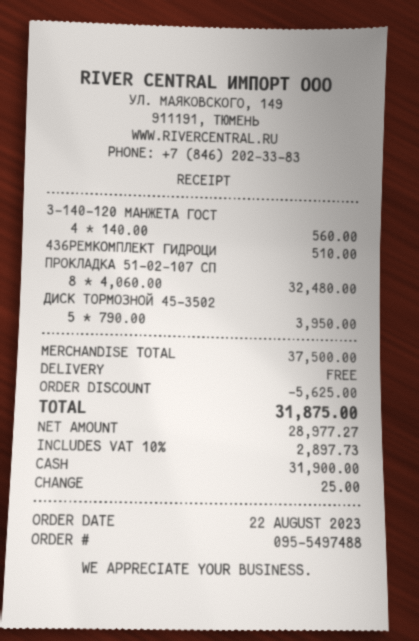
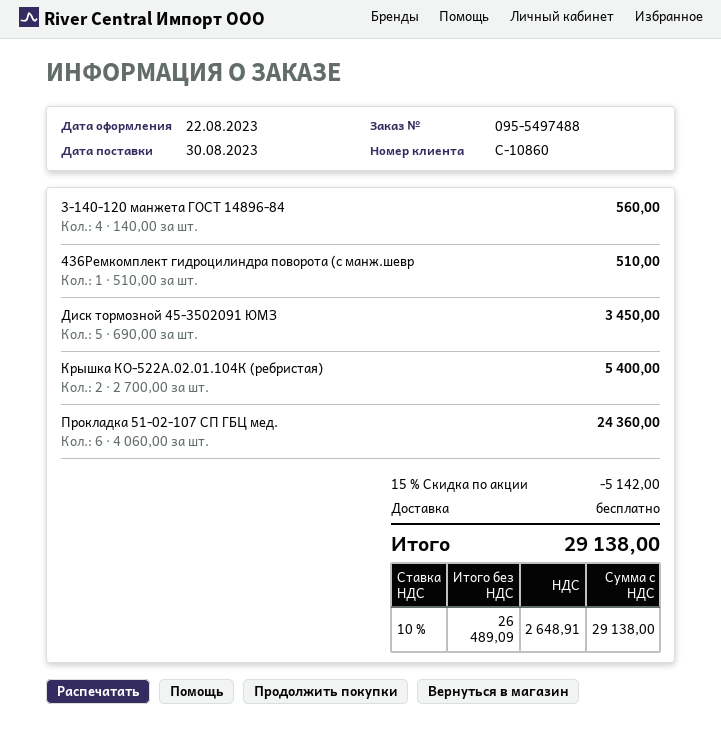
ПРОКЛАДКА 51-02-107 СП: 8 x 4060.00 = 32480.00 -> 6 x 4060.00 = 24360.00
ДИСК ТОРМОЗНОЙ 45-3502: 5 x 790.00 = 3950.00 -> 5 x 690.00 = 3450.00
Крышка КО-522А.02.01.104К (ребристая): none -> 2 x 2700.00 = 5400.00
discount: 5625.00 -> 5142.00
net: 28977.27 -> 26489.09
tax: 10% = 2897.73 -> 10% = 2648.91
total: 31875.00 -> 29138.00

